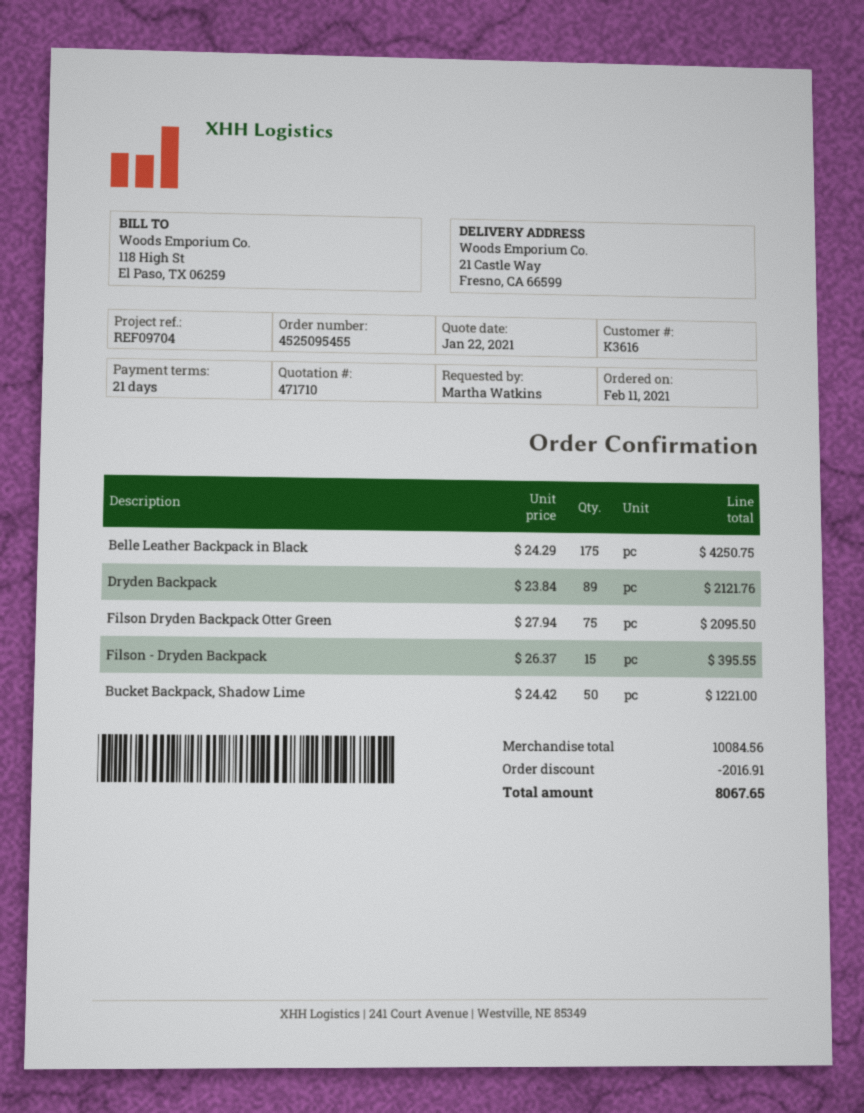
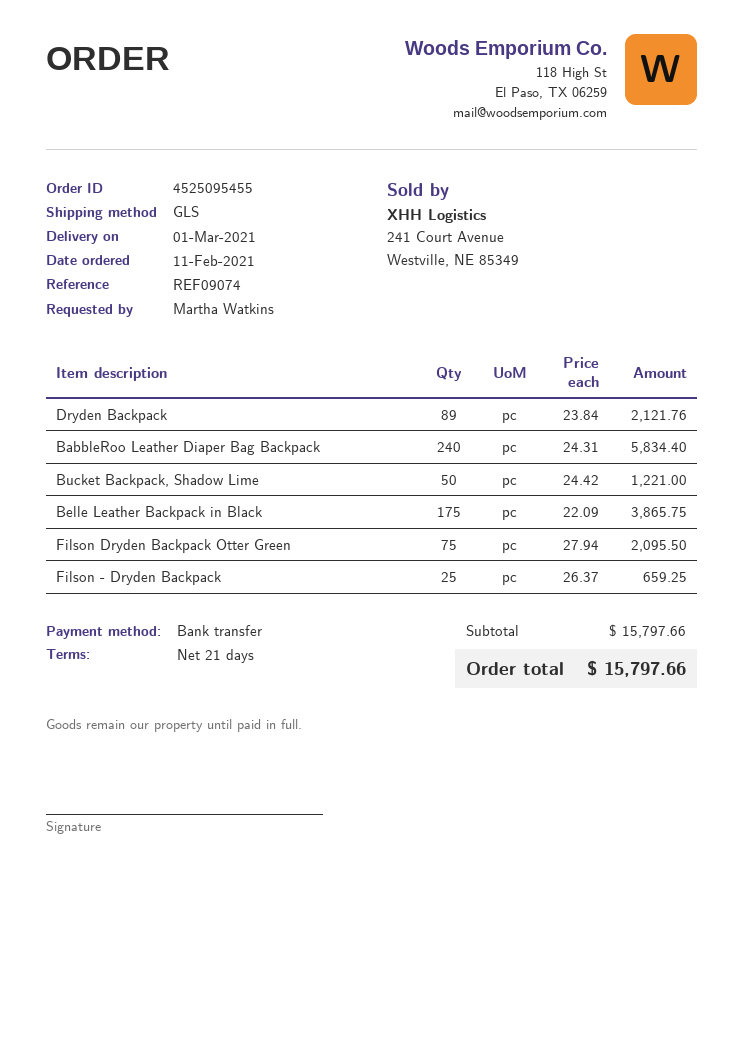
reference: REF09704 -> REF09074
Belle Leather Backpack in Black: 175 x 24.29 = 4250.75 -> 175 x 22.09 = 3865.75
Filson - Dryden Backpack: 15 x 26.37 = 395.55 -> 25 x 26.37 = 659.25
BabbleRoo Leather Diaper Bag Backpack: none -> 240 x 24.31 = 5834.40
subtotal: 10084.56 -> 15797.66
discount: 2016.91 -> none
total: 8067.65 -> 15797.66

